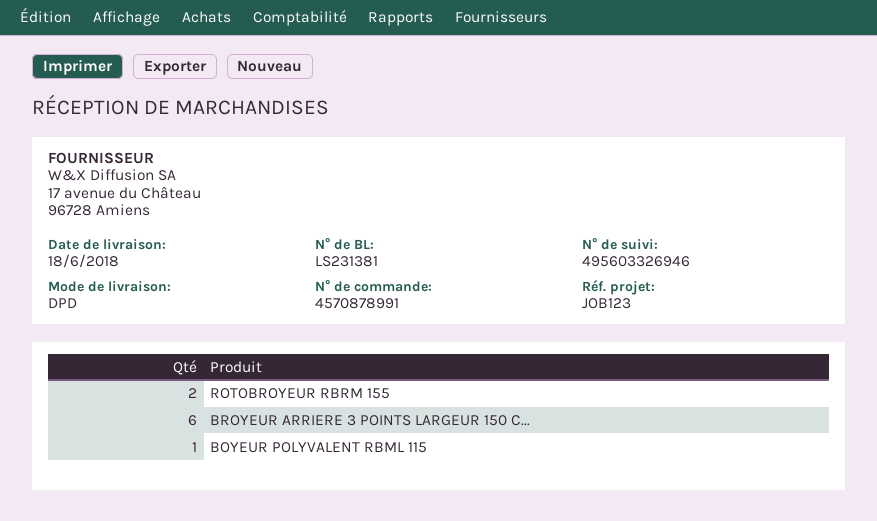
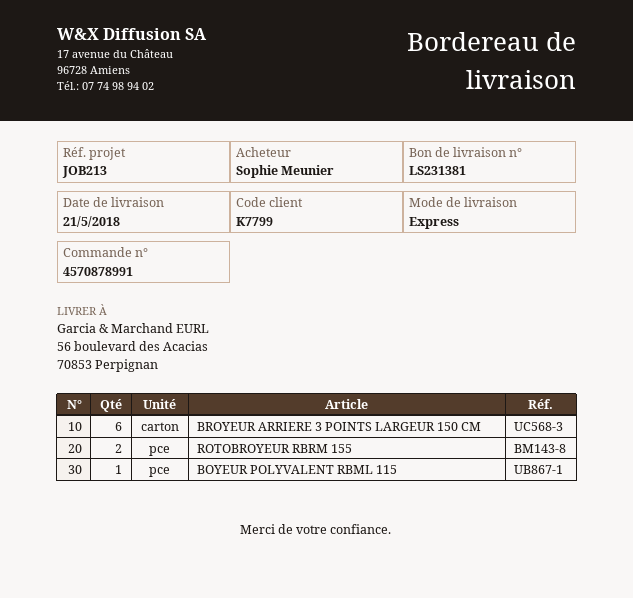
delivery date: 2018-06-18 -> 2018-05-21
reference: JOB123 -> JOB213
shipping method: DPD -> express

